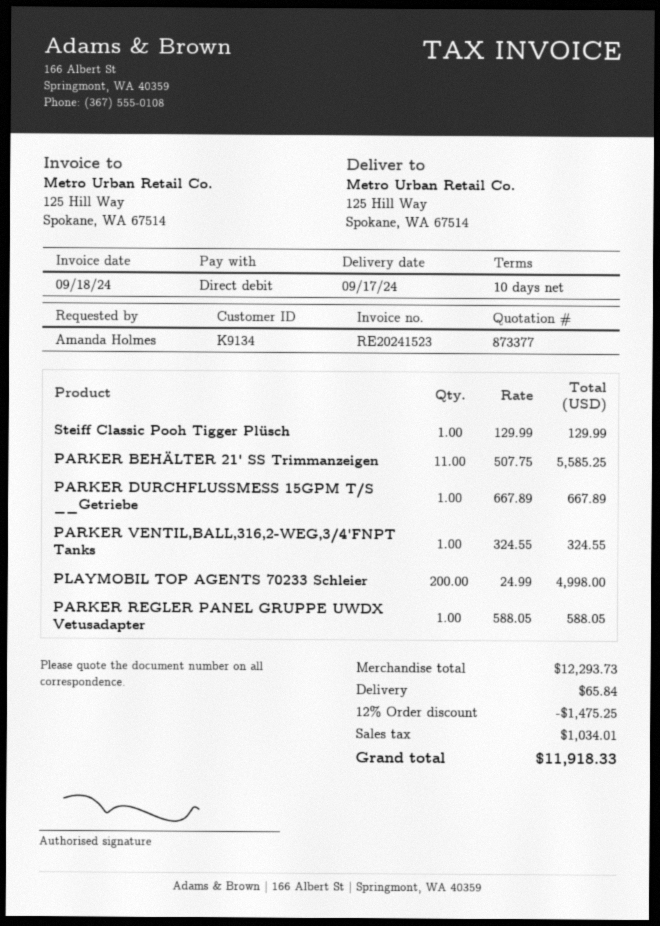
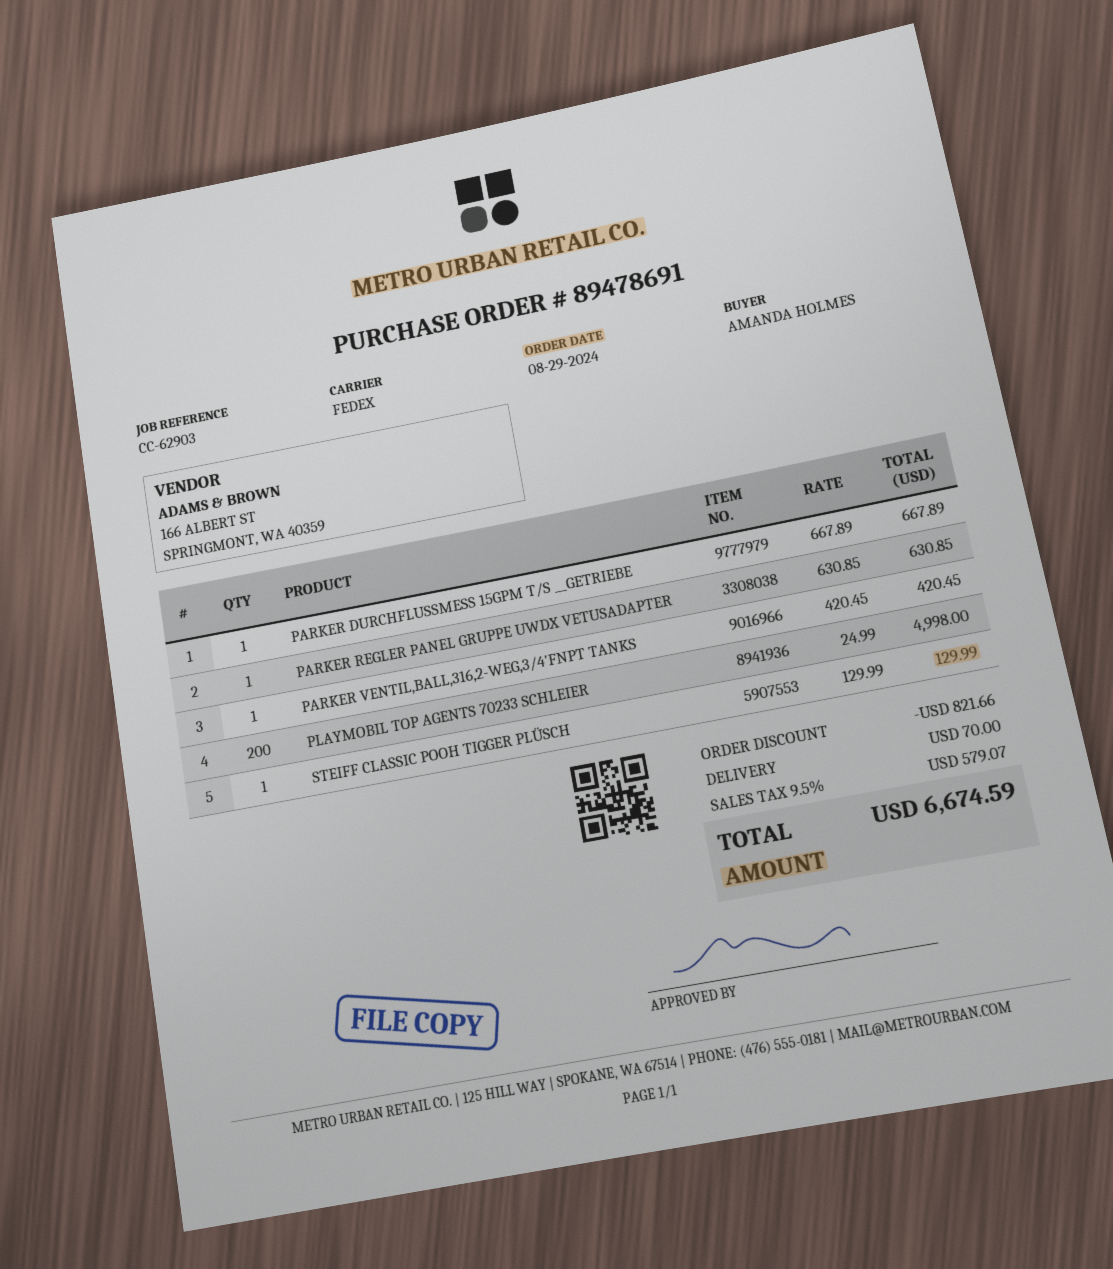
PARKER BEHÄLTER 21' SS Trimmanzeigen: 11 x 507.75 = 5585.25 -> none
PARKER VENTIL,BALL,316,2-WEG,3/4'FNPT Tanks: 1 x 324.55 = 324.55 -> 1 x 420.45 = 420.45
PARKER REGLER PANEL GRUPPE UWDX Vetusadapter: 1 x 588.05 = 588.05 -> 1 x 630.85 = 630.85
discount: 1475.25 -> 821.66
shipping: 65.84 -> 70.00
tax: 1034.01 -> 579.07
total: 11918.33 -> 6674.59

